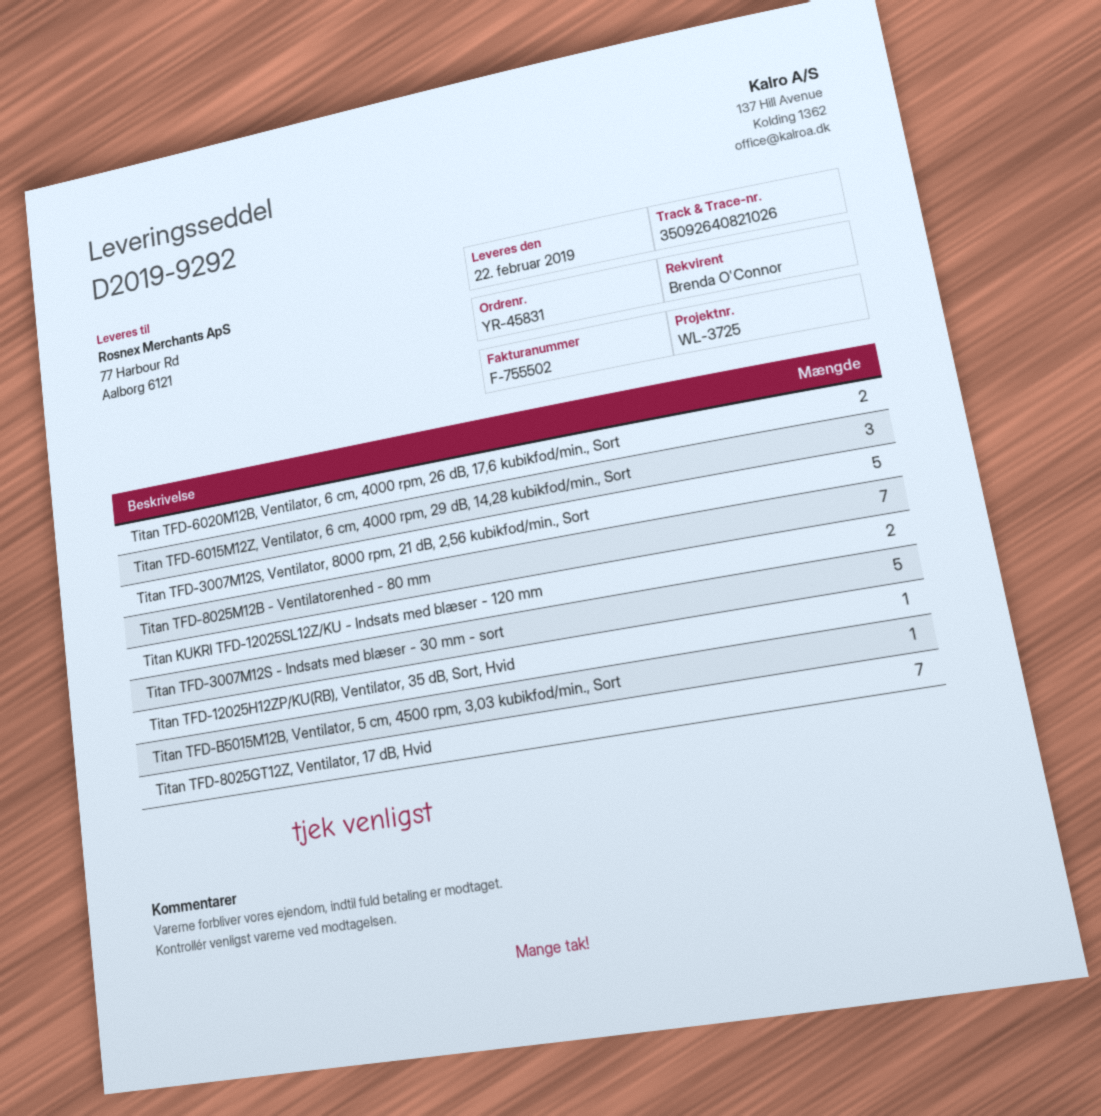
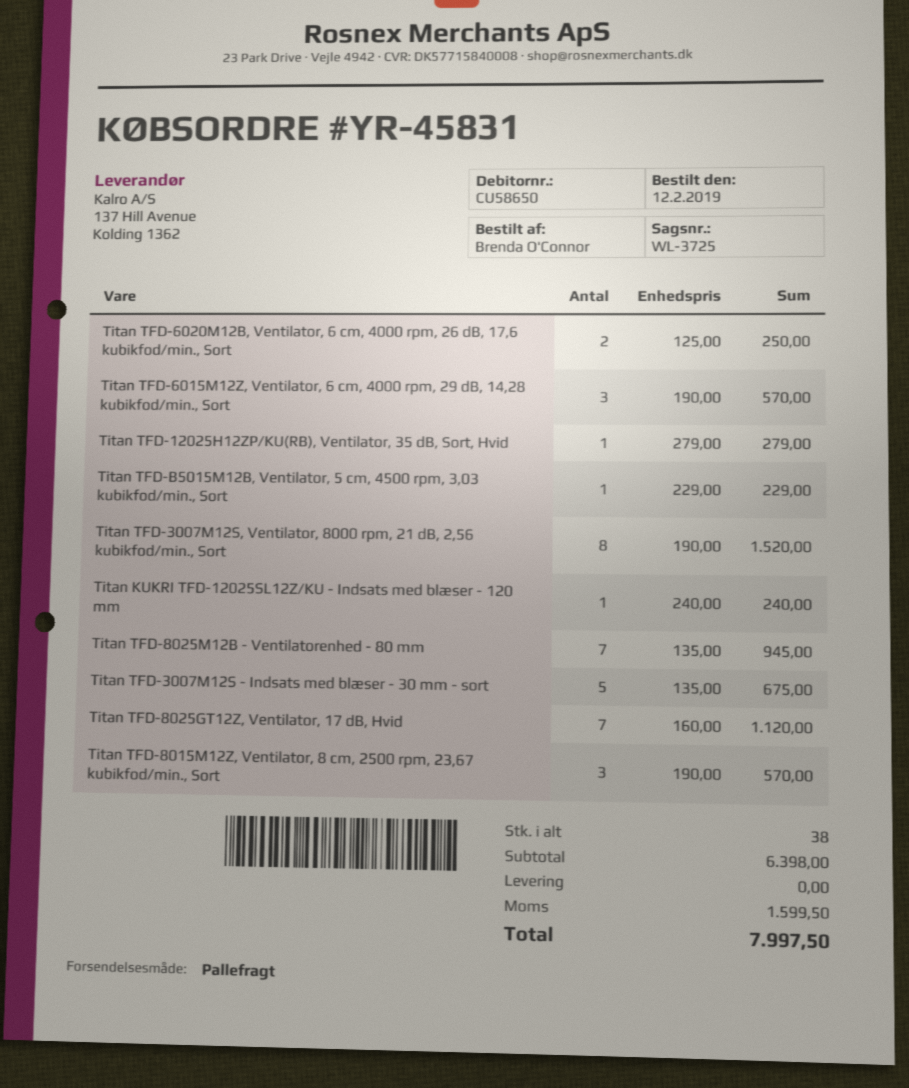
Titan TFD-3007M12S, Ventilator, 8000 rpm, 21 dB, 2,56 kubikfod/min., Sort: 5 -> 8
Titan KUKRI TFD-12025SL12Z/KU - Indsats med blæser - 120 mm: 2 -> 1
Titan TFD-8015M12Z, Ventilator, 8 cm, 2500 rpm, 23,67 kubikfod/min., Sort: none -> 3

